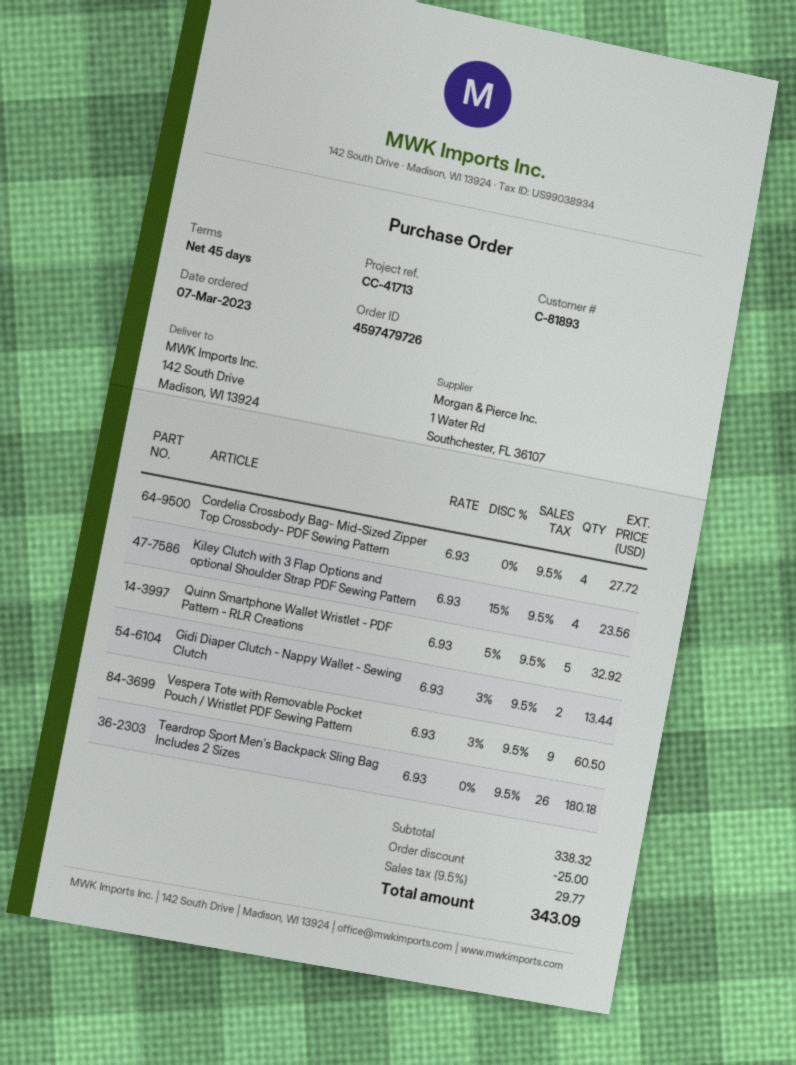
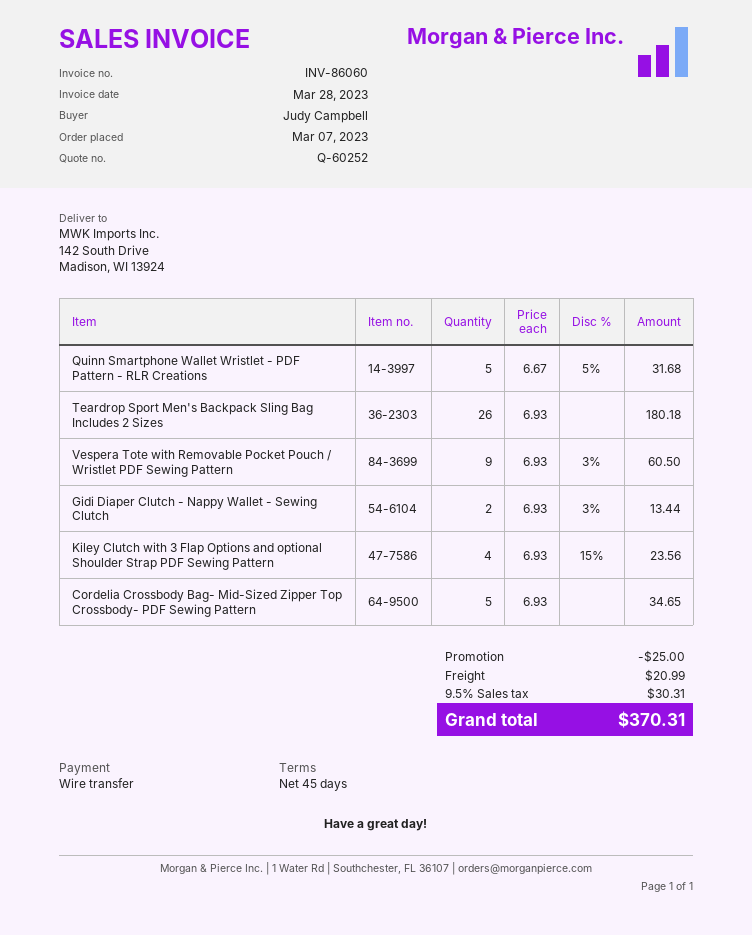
Cordelia Crossbody Bag- Mid-Sized Zipper Top Crossbody- PDF Sewing Pattern: 4 x 6.93 = 27.72 -> 5 x 6.93 = 34.65
Quinn Smartphone Wallet Wristlet - PDF Pattern - RLR Creations: 5 x 6.93 - 5% = 32.92 -> 5 x 6.67 - 5% = 31.68
shipping: none -> 20.99
tax: 9.5% = 29.77 -> 9.5% = 30.31
total: 343.09 -> 370.31

